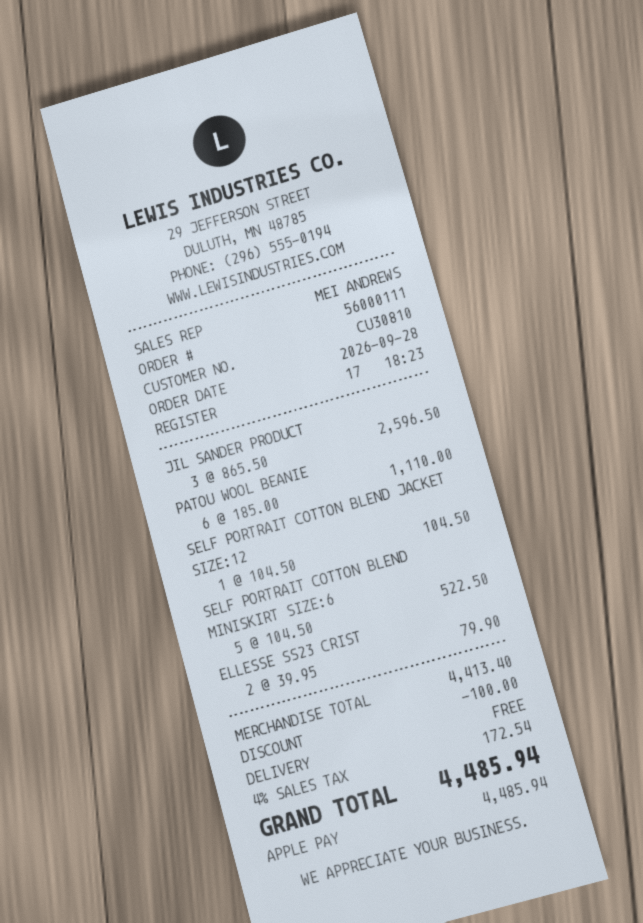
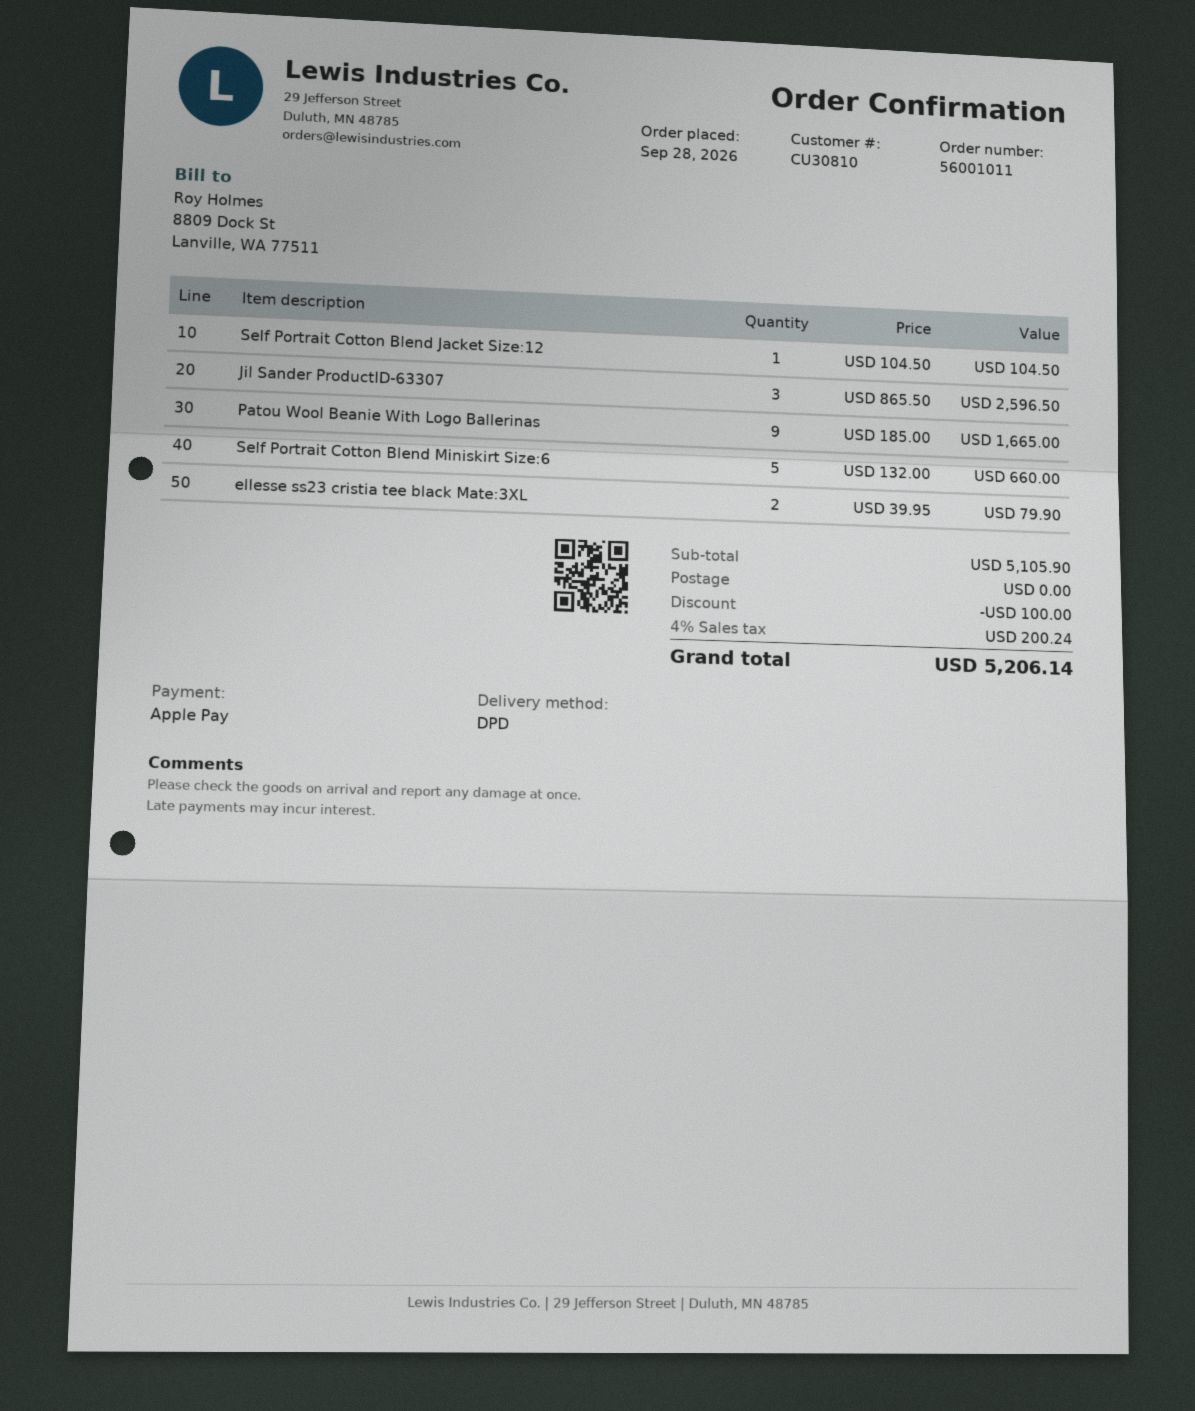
order number: 56000111 -> 56001011
PATOU WOOL BEANIE: 6 x 185.00 = 1110.00 -> 9 x 185.00 = 1665.00
SELF PORTRAIT COTTON BLEND MINISKIRT SIZE:6: 5 x 104.50 = 522.50 -> 5 x 132.00 = 660.00
subtotal: 4413.40 -> 5105.90
tax: 4% = 172.54 -> 4% = 200.24
total: 4485.94 -> 5206.14

